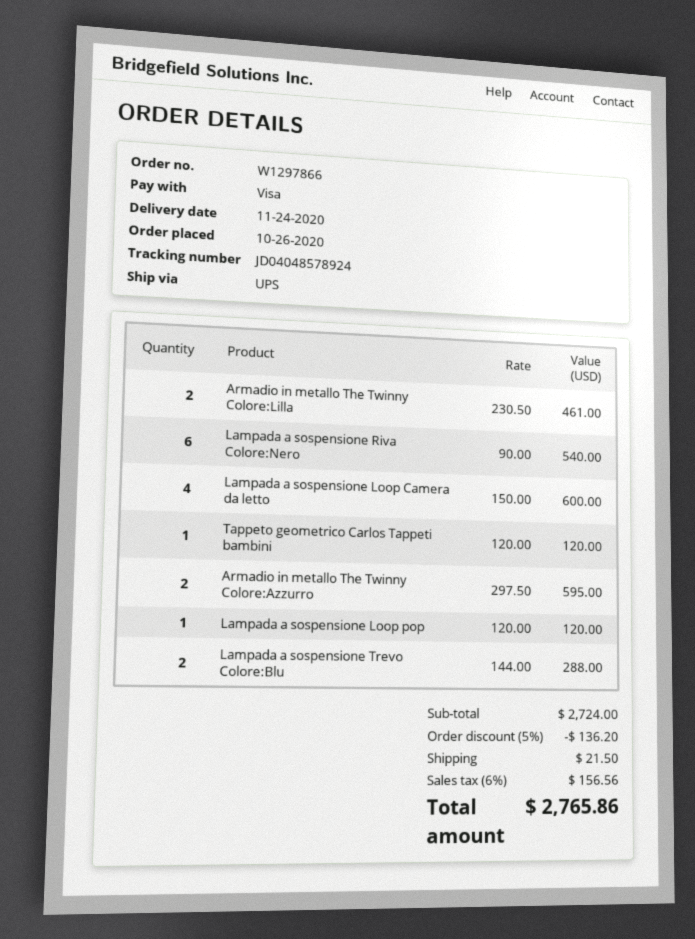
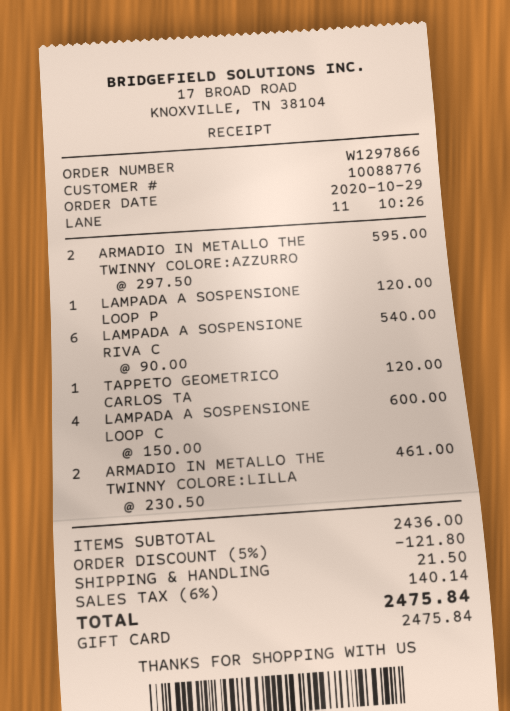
order date: 2020-10-26 -> 2020-10-29
payment method: Visa -> gift card
Lampada a sospensione Trevo Colore:Blu: 2 x 144.00 = 288.00 -> none
subtotal: 2724.00 -> 2436.00
discount: 5% = 136.20 -> 5% = 121.80
tax: 6% = 156.56 -> 6% = 140.14
total: 2765.86 -> 2475.84

